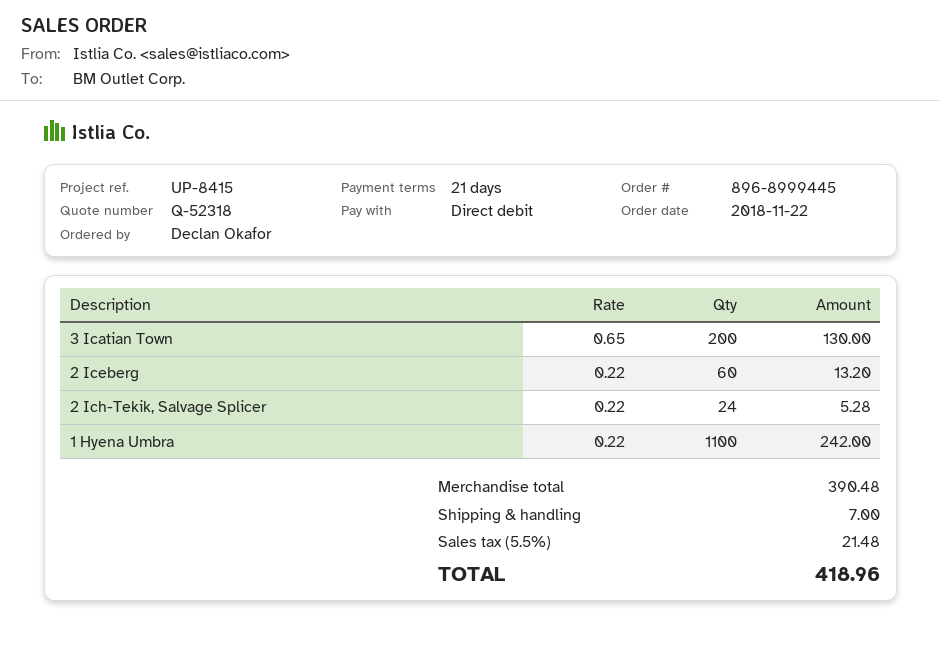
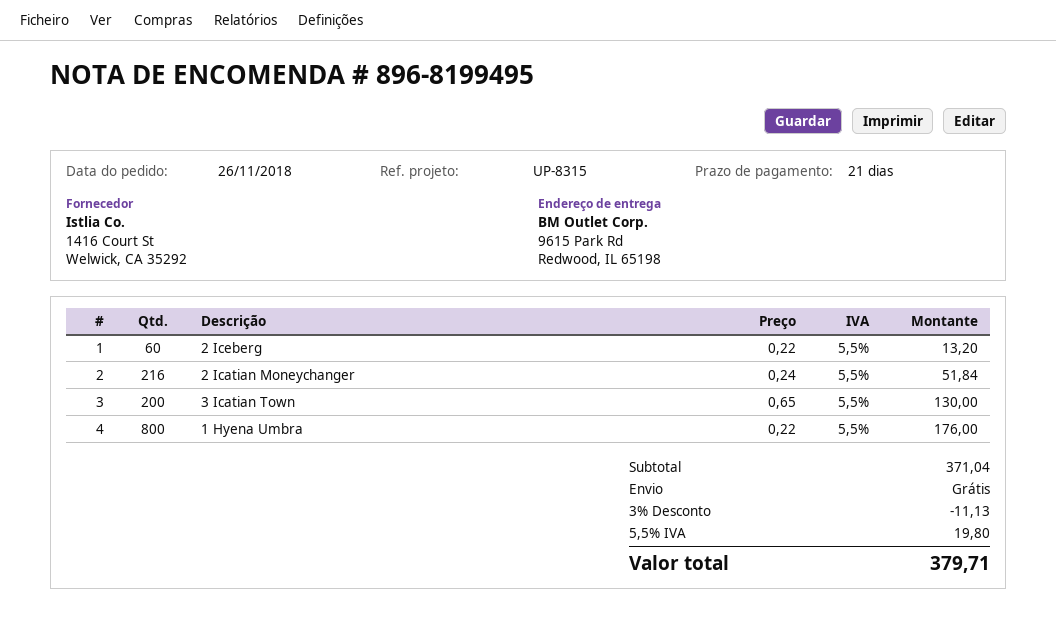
order number: 896-8999445 -> 896-8199495
order date: 2018-11-22 -> 2018-11-26
reference: UP-8415 -> UP-8315
2 Ich-Tekik, Salvage Splicer: 24 x 0.22 = 5.28 -> none
1 Hyena Umbra: 1100 x 0.22 = 242.00 -> 800 x 0.22 = 176.00
2 Icatian Moneychanger: none -> 216 x 0.24 = 51.84
subtotal: 390.48 -> 371.04
discount: none -> 3% = 11.13
shipping: 7.00 -> 0.00
tax: 5.5% = 21.48 -> 5.5% = 19.80
total: 418.96 -> 379.71

